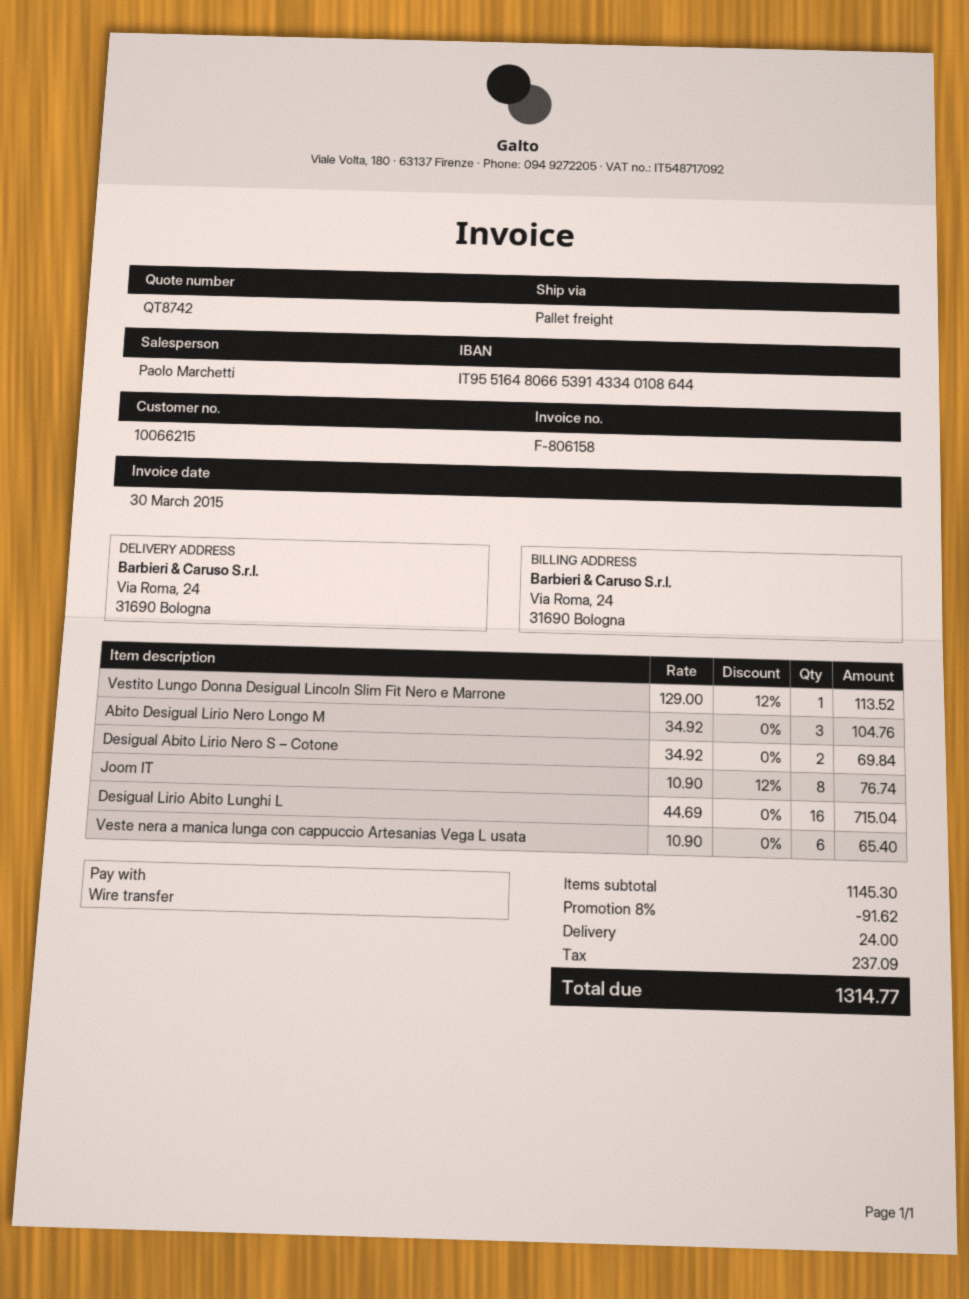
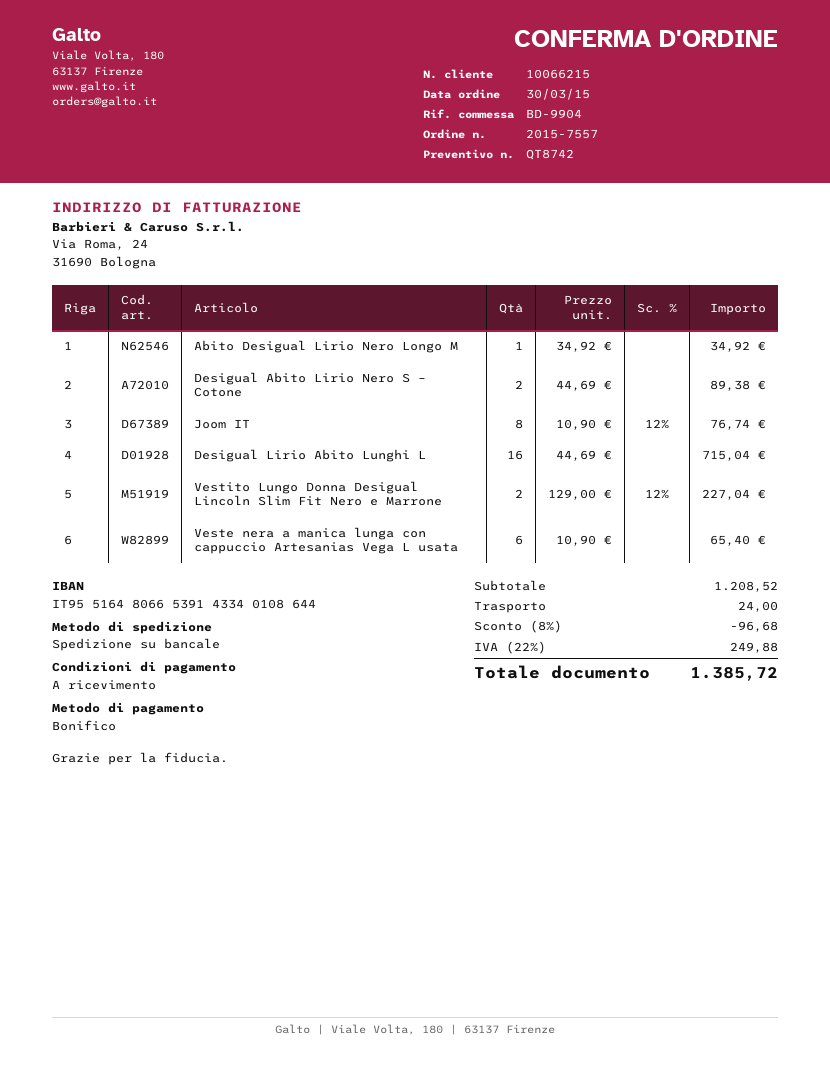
Vestito Lungo Donna Desigual Lincoln Slim Fit Nero e Marrone: 1 x 129.00 - 12% = 113.52 -> 2 x 129.00 - 12% = 227.04
Abito Desigual Lirio Nero Longo M: 3 x 34.92 = 104.76 -> 1 x 34.92 = 34.92
Desigual Abito Lirio Nero S – Cotone: 2 x 34.92 = 69.84 -> 2 x 44.69 = 89.38
subtotal: 1145.30 -> 1208.52
discount: 8% = 91.62 -> 8% = 96.68
tax: 237.09 -> 249.88
total: 1314.77 -> 1385.72

